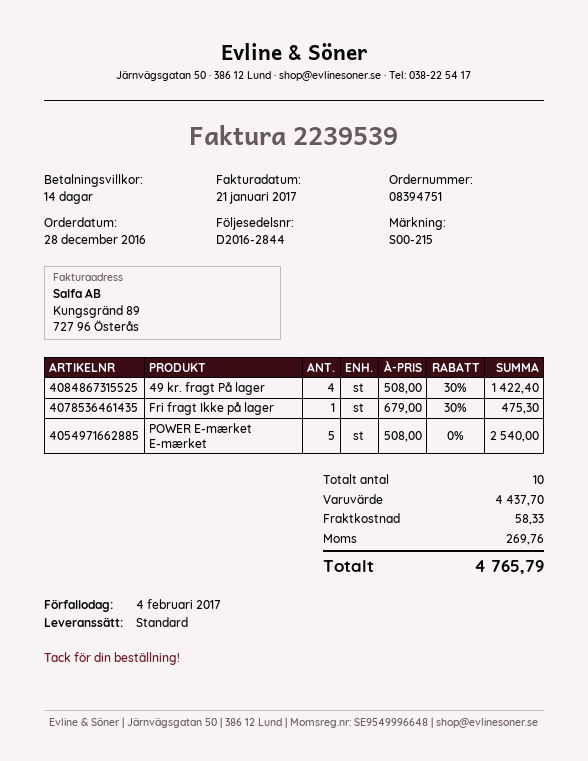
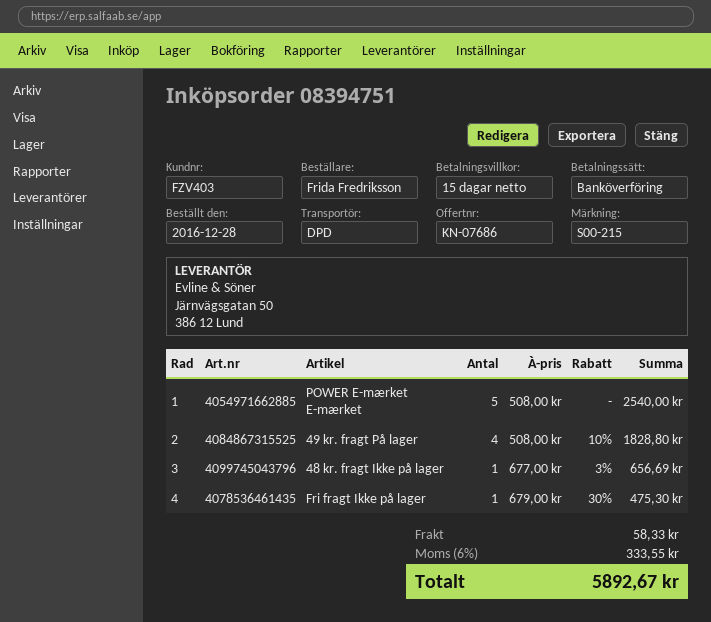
payment terms: 14 days -> 15 days
shipping method: standard -> DPD
49 kr. fragt På lager: 4 x 508.00 - 30% = 1422.40 -> 4 x 508.00 - 10% = 1828.80
48 kr. fragt Ikke på lager: none -> 1 x 677.00 - 3% = 656.69
tax: 269.76 -> 333.55
total: 4765.79 -> 5892.67

